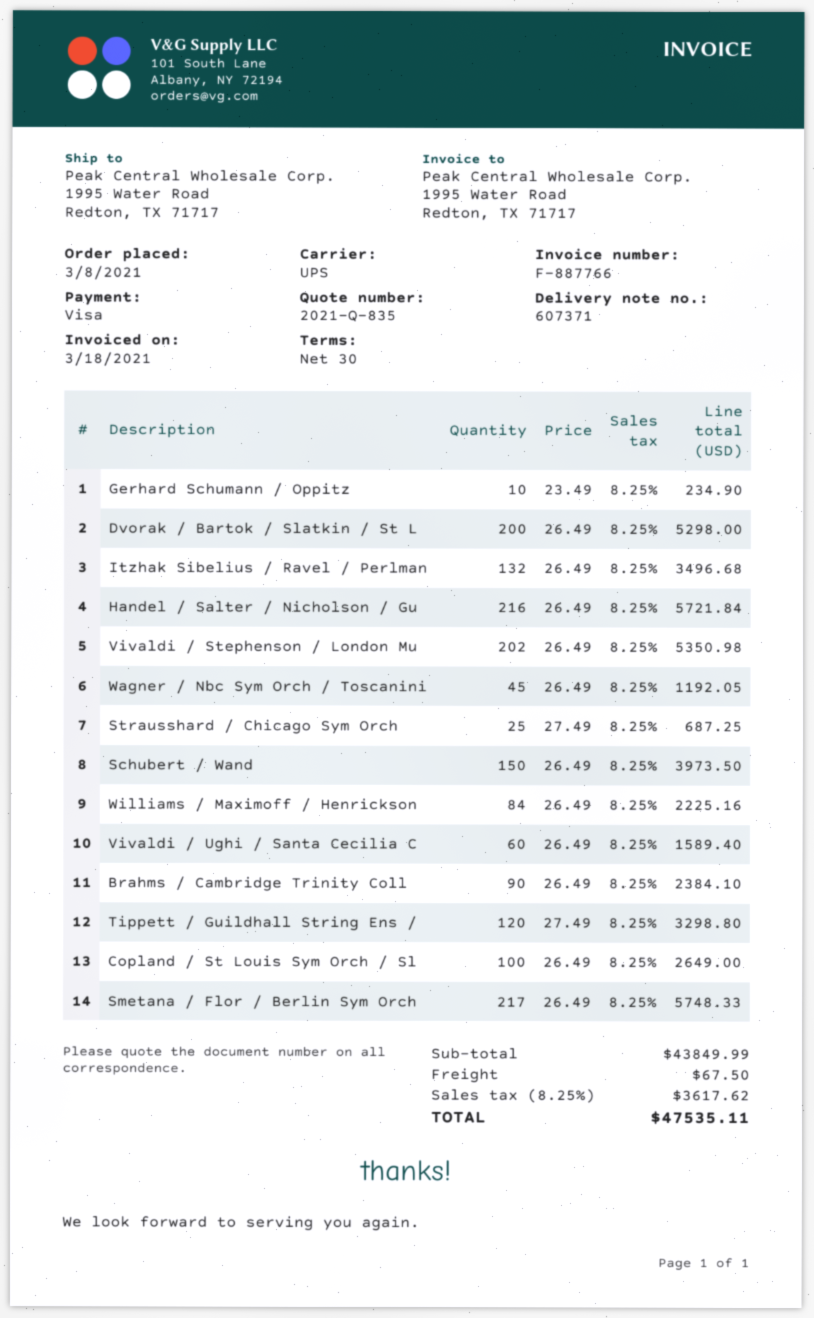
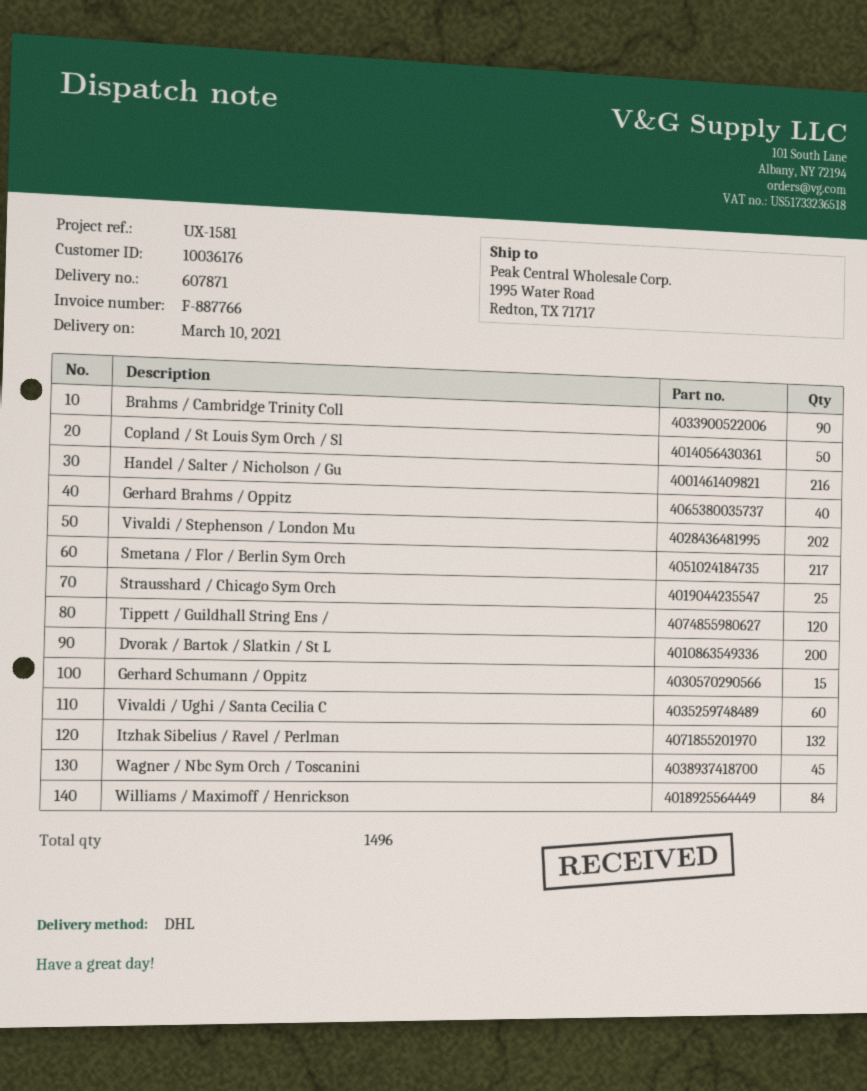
delivery note number: 607371 -> 607871
shipping method: UPS -> DHL
Gerhard Schumann / Oppitz: 10 -> 15
Schubert / Wand: 150 -> none
Copland / St Louis Sym Orch / Sl: 100 -> 50
Gerhard Brahms / Oppitz: none -> 40

